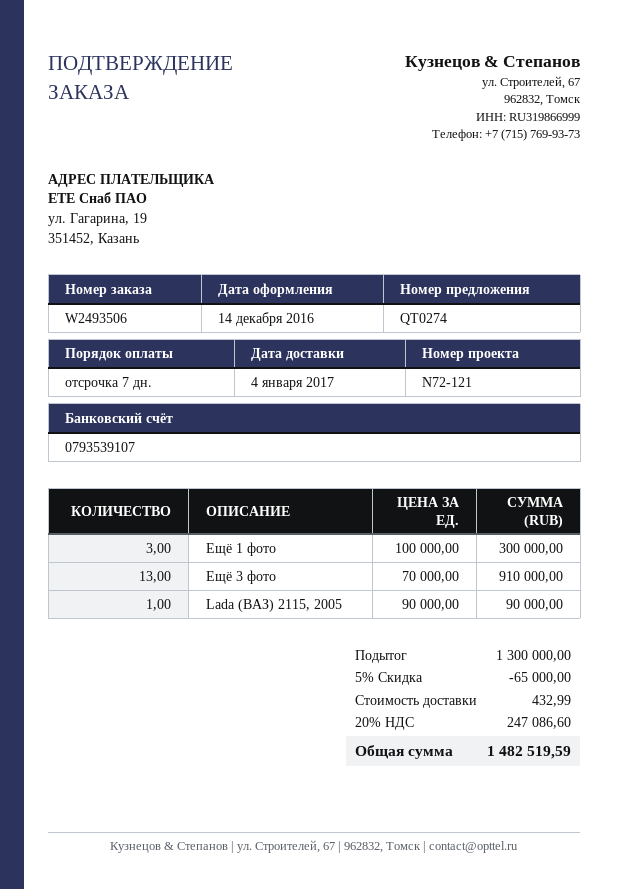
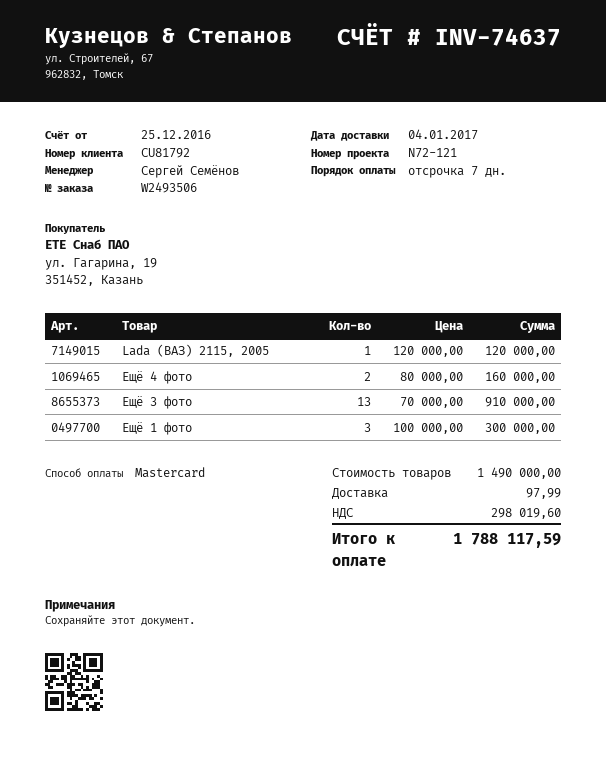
Lada (ВАЗ) 2115, 2005: 1 x 90000.00 = 90000.00 -> 1 x 120000.00 = 120000.00
Ещё 4 фото: none -> 2 x 80000.00 = 160000.00
subtotal: 1300000.00 -> 1490000.00
discount: 5% = 65000.00 -> none
shipping: 432.99 -> 97.99
tax: 247086.60 -> 298019.60
total: 1482519.59 -> 1788117.59

